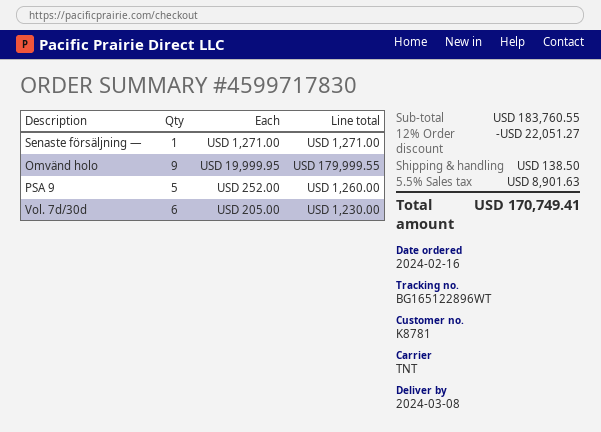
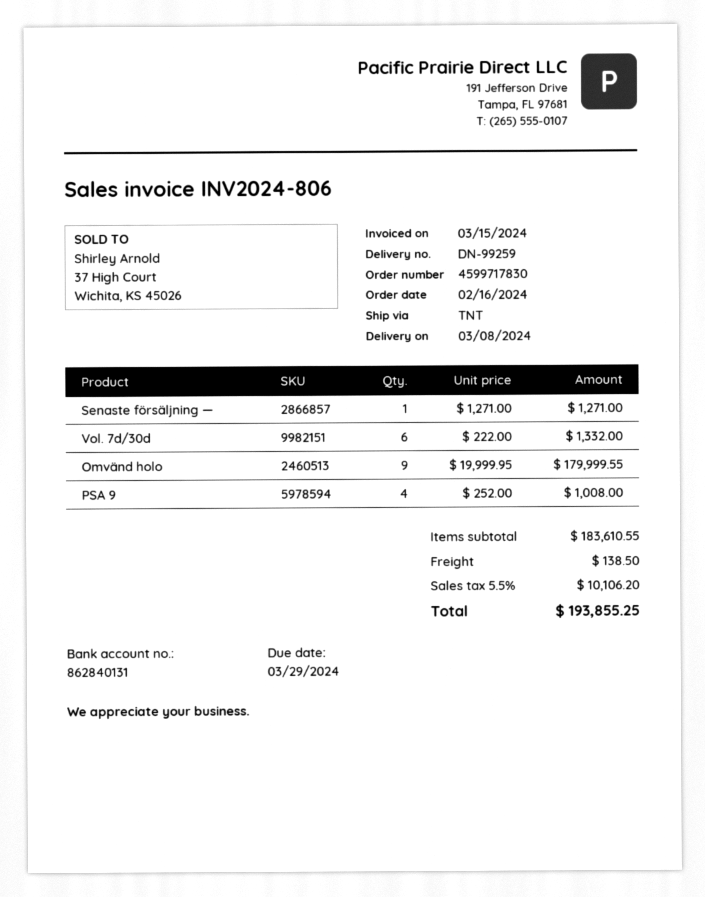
PSA 9: 5 x 252.00 = 1260.00 -> 4 x 252.00 = 1008.00
Vol. 7d/30d: 6 x 205.00 = 1230.00 -> 6 x 222.00 = 1332.00
subtotal: 183760.55 -> 183610.55
discount: 12% = 22051.27 -> none
tax: 5.5% = 8901.63 -> 5.5% = 10106.20
total: 170749.41 -> 193855.25

